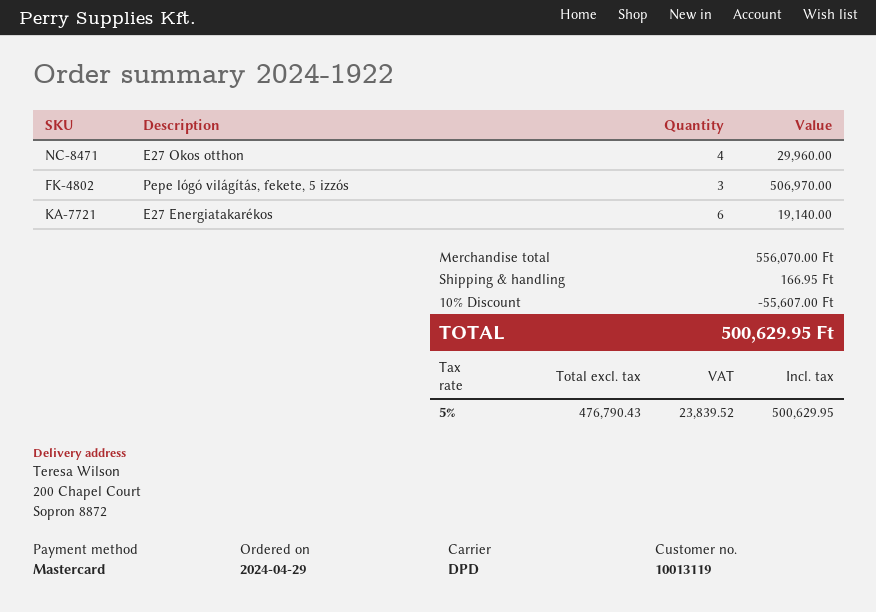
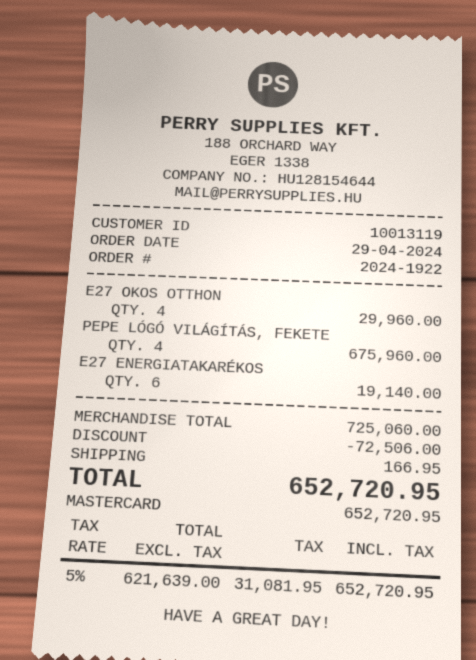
Pepe lógó világítás, fekete, 5 izzós: 3 for 506970.00 -> 4 for 675960.00
subtotal: 556070.00 -> 725060.00
discount: 55607.00 -> 72506.00
net: 476790.43 -> 621639.00
tax: 5% = 23839.52 -> 5% = 31081.95
total: 500629.95 -> 652720.95

